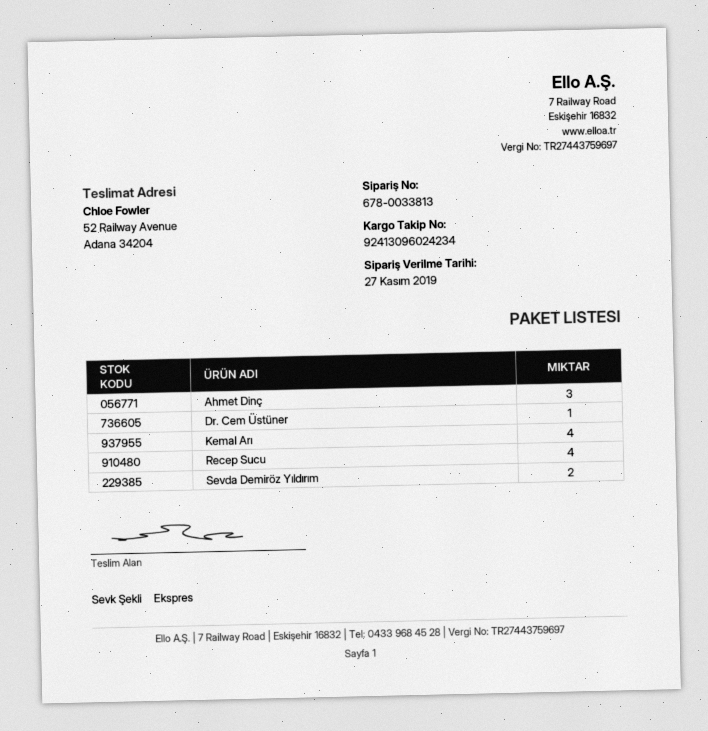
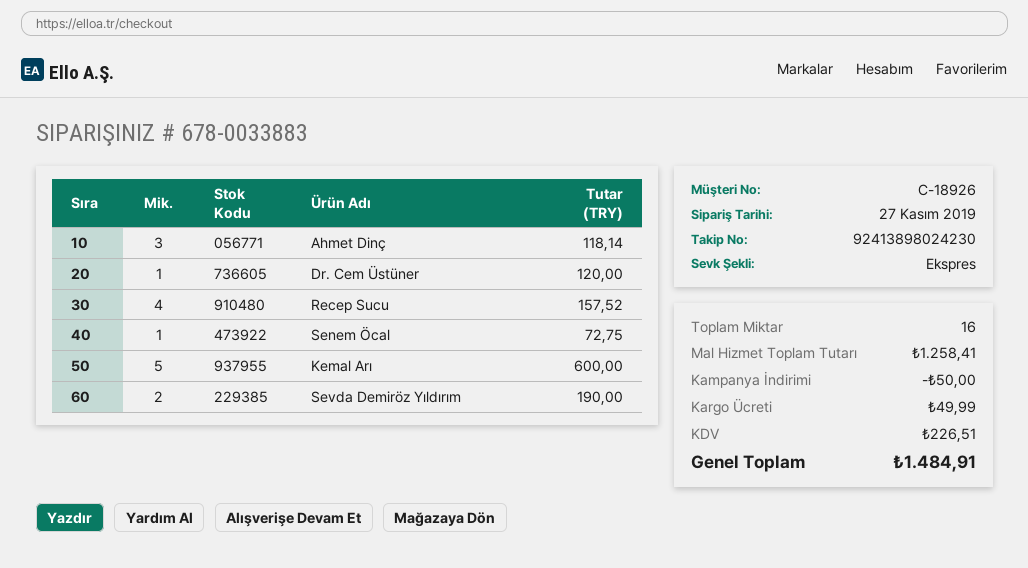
order number: 678-0033813 -> 678-0033883
tracking number: 92413096024234 -> 92413898024230
Kemal Arı: 4 -> 5
Senem Öcal: none -> 1

